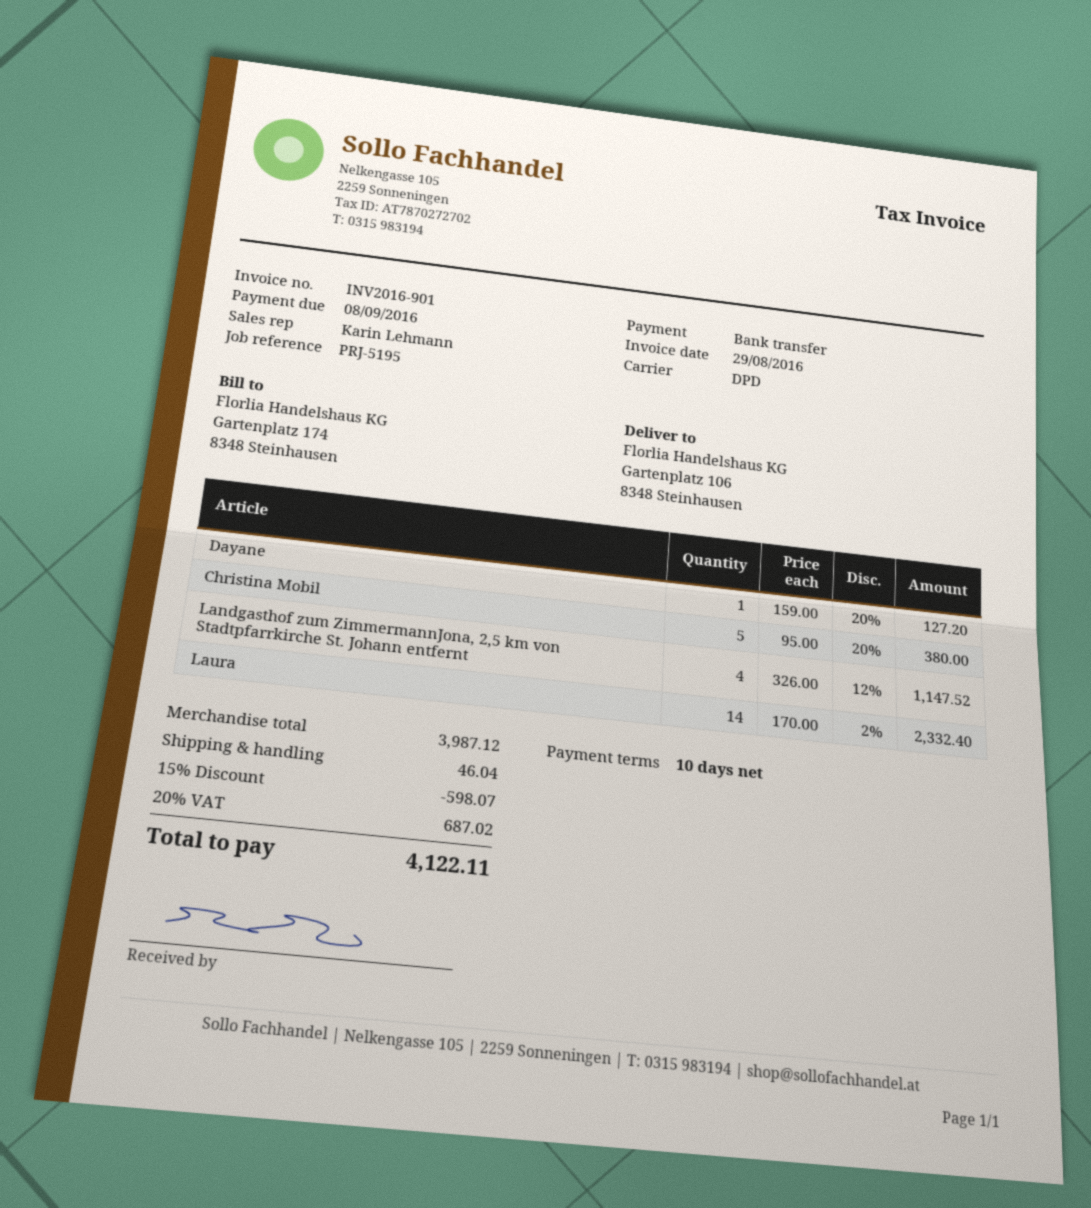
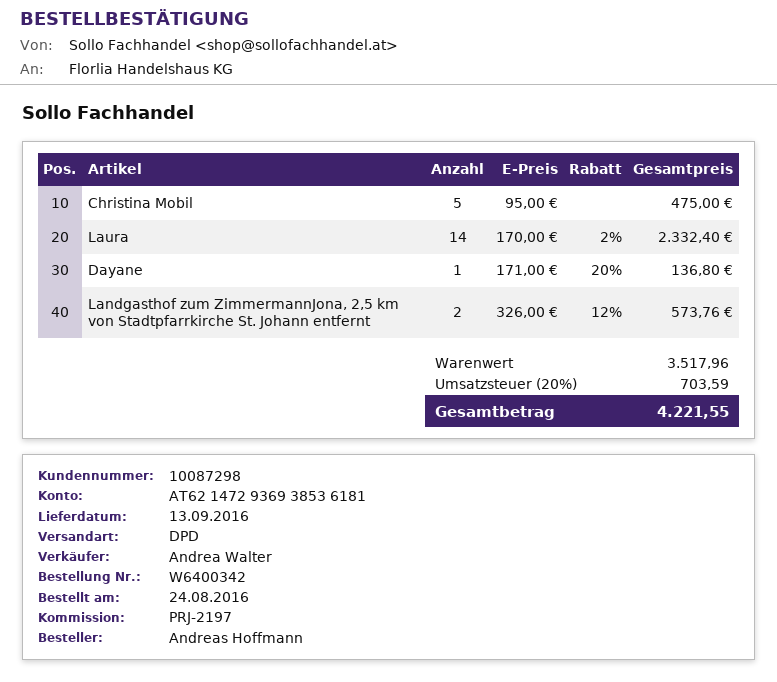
reference: PRJ-5195 -> PRJ-2197
sales rep: Karin Lehmann -> Andrea Walter
Dayane: 1 x 159.00 - 20% = 127.20 -> 1 x 171.00 - 20% = 136.80
Christina Mobil: 5 x 95.00 - 20% = 380.00 -> 5 x 95.00 = 475.00
Landgasthof zum ZimmermannJona, 2,5 km von Stadtpfarrkirche St. Johann entfernt: 4 x 326.00 - 12% = 1147.52 -> 2 x 326.00 - 12% = 573.76
subtotal: 3987.12 -> 3517.96
discount: 15% = 598.07 -> none
shipping: 46.04 -> none
tax: 20% = 687.02 -> 20% = 703.59
total: 4122.11 -> 4221.55

